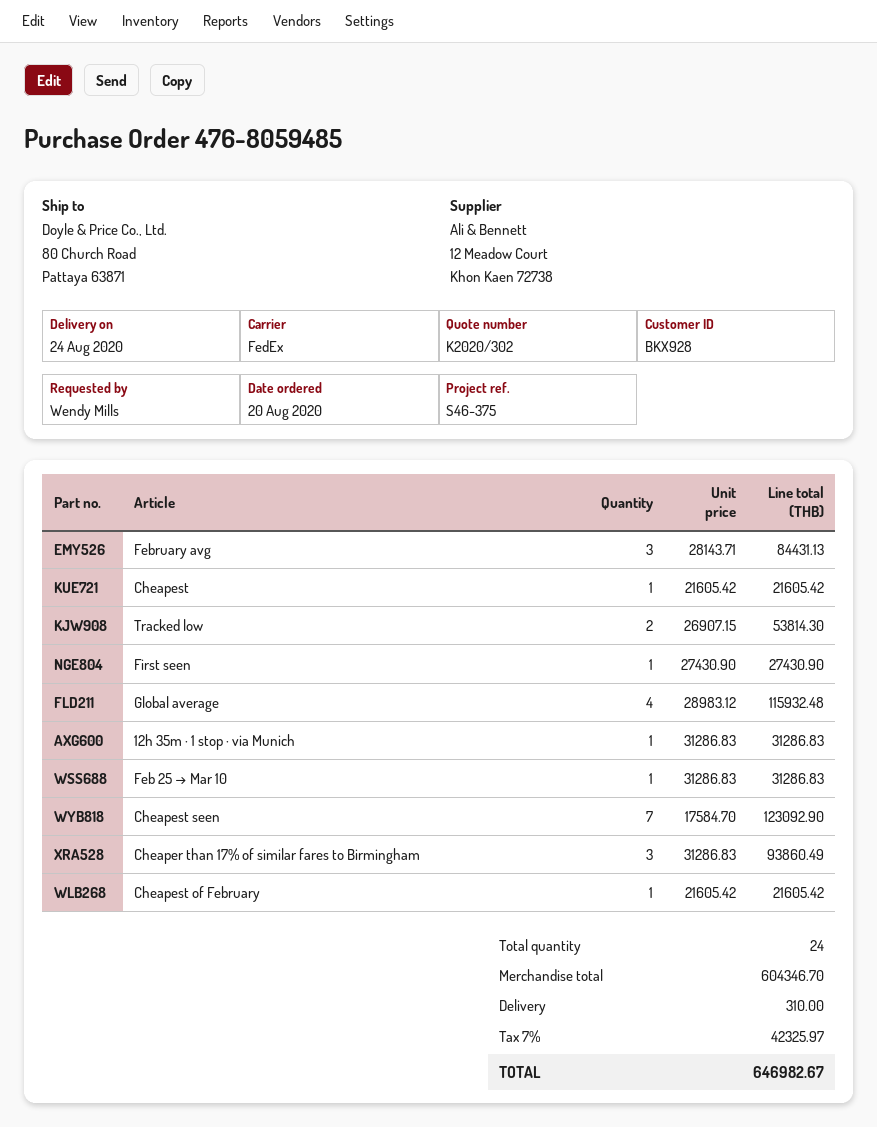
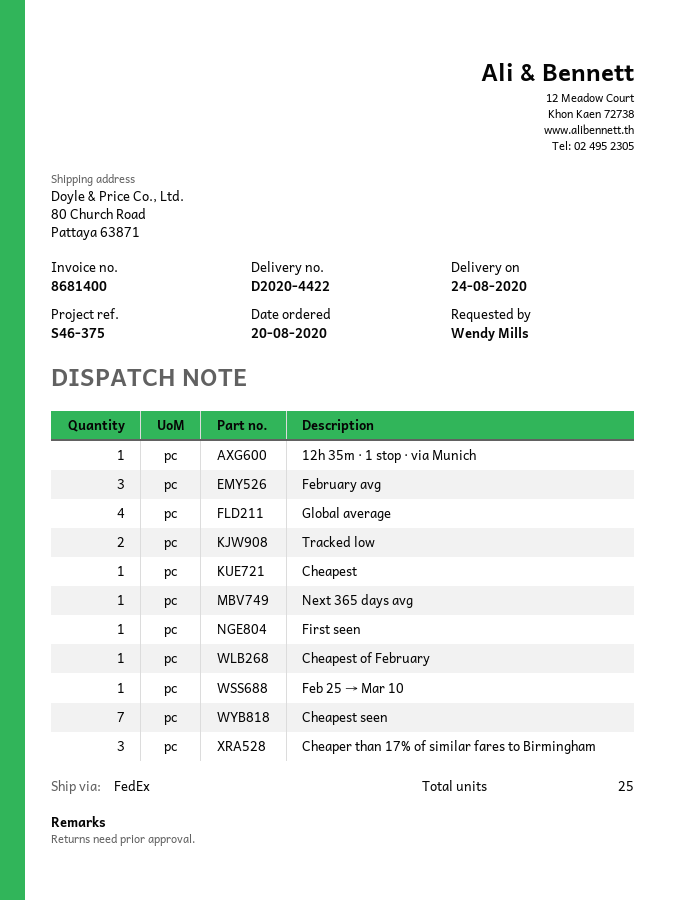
Next 365 days avg: none -> 1
total quantity: 24 -> 25

